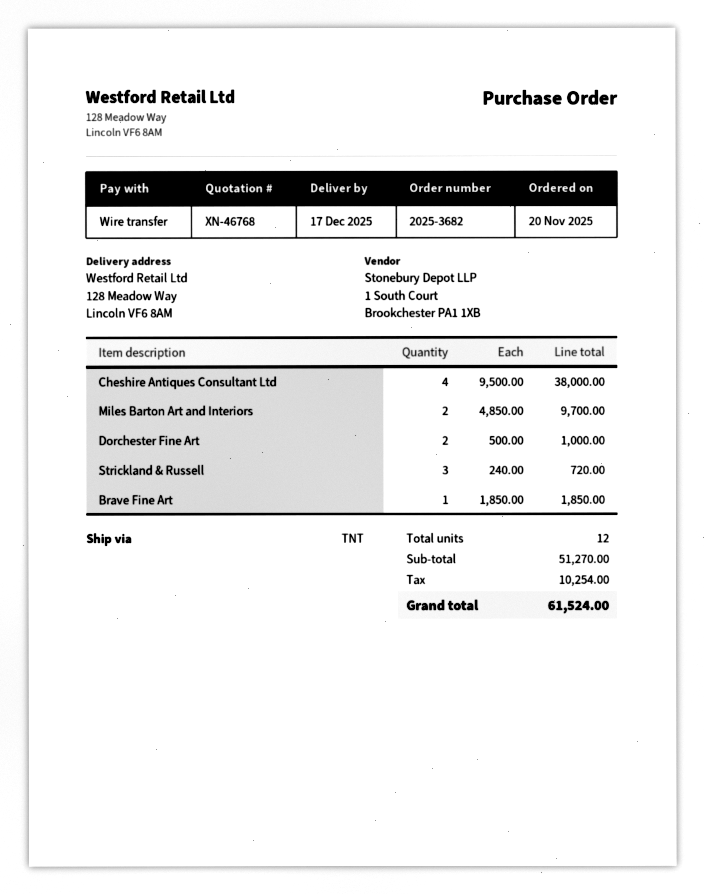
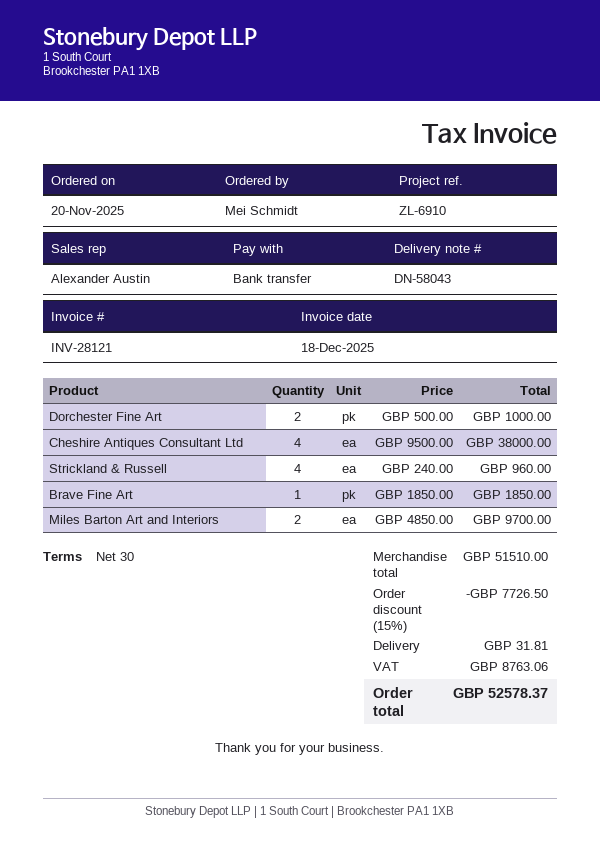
Strickland & Russell: 3 x 240.00 = 720.00 -> 4 x 240.00 = 960.00
subtotal: 51270.00 -> 51510.00
discount: none -> 15% = 7726.50
shipping: none -> 31.81
tax: 10254.00 -> 8763.06
total: 61524.00 -> 52578.37

